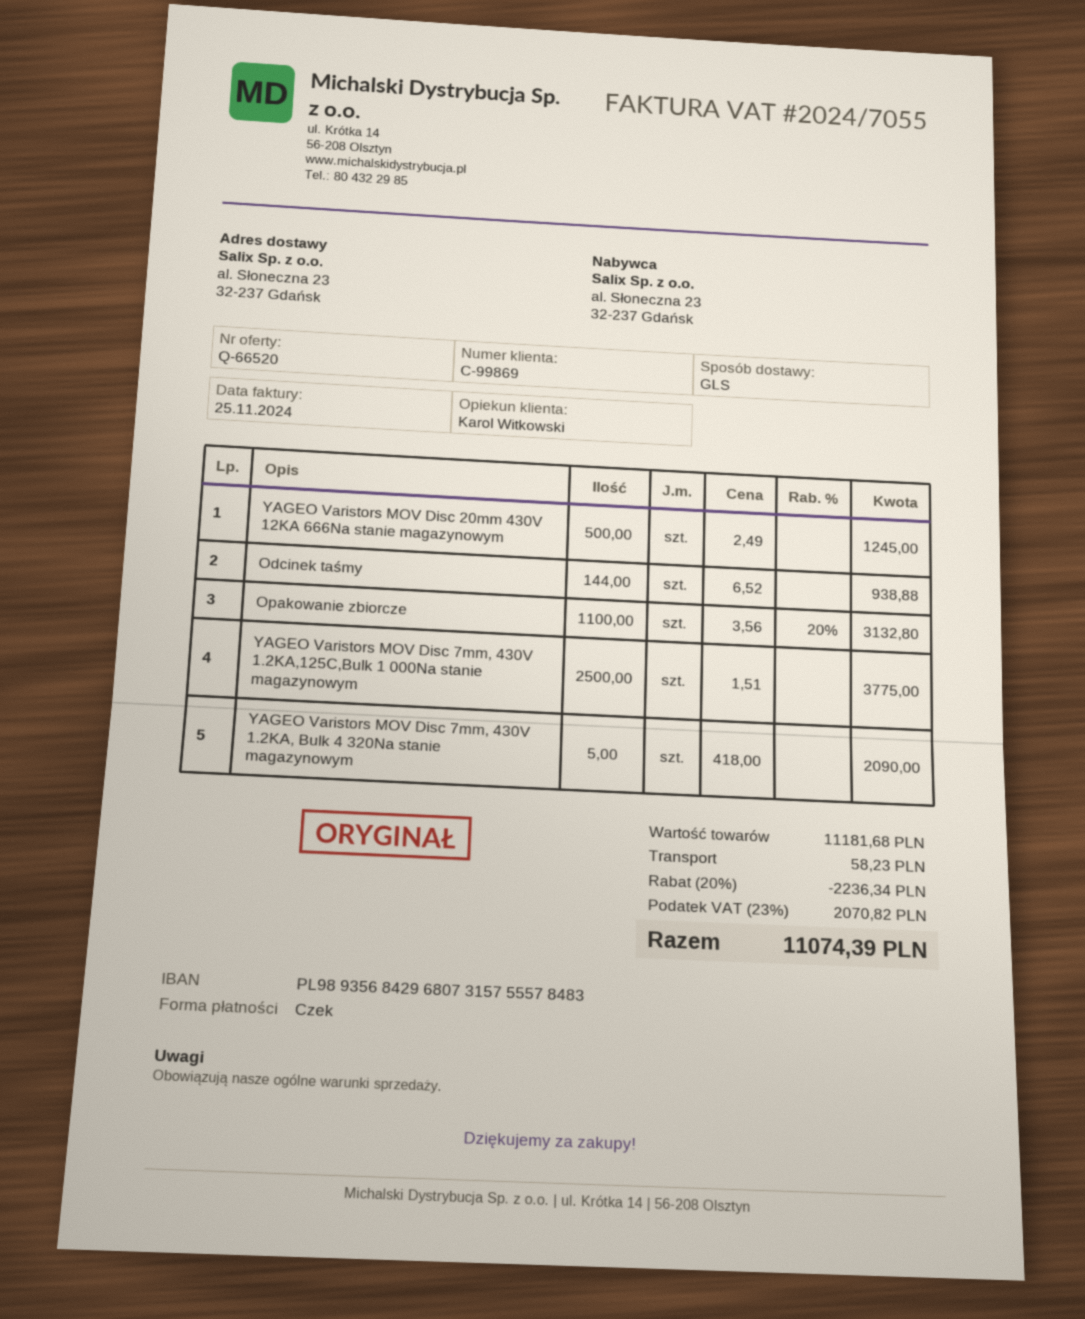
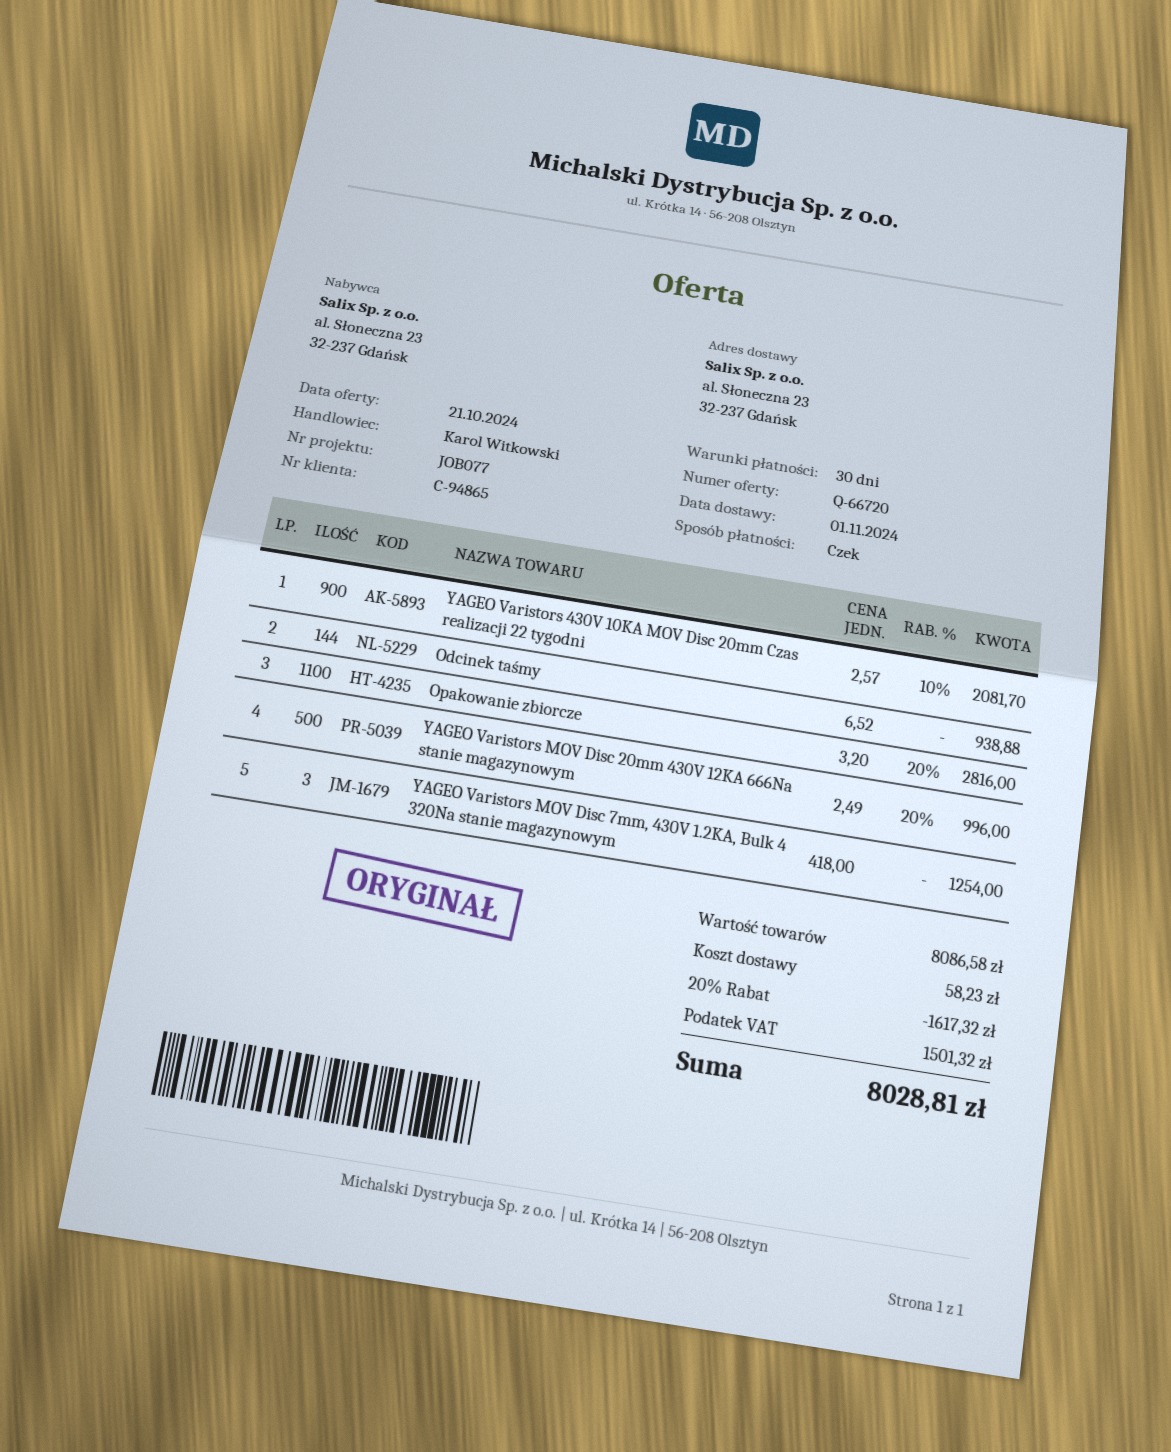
quote number: Q-66520 -> Q-66720
customer number: C-99869 -> C-94865
YAGEO Varistors MOV Disc 20mm 430V 12KA 666Na stanie magazynowym: 500 x 2.49 = 1245.00 -> 500 x 2.49 - 20% = 996.00
Opakowanie zbiorcze: 1100 x 3.56 - 20% = 3132.80 -> 1100 x 3.20 - 20% = 2816.00
YAGEO Varistors MOV Disc 7mm, 430V 1.2KA,125C,Bulk 1 000Na stanie magazynowym: 2500 x 1.51 = 3775.00 -> none
YAGEO Varistors MOV Disc 7mm, 430V 1.2KA, Bulk 4 320Na stanie magazynowym: 5 x 418.00 = 2090.00 -> 3 x 418.00 = 1254.00
YAGEO Varistors 430V 10KA MOV Disc 20mm Czas realizacji 22 tygodni: none -> 900 x 2.57 - 10% = 2081.70
subtotal: 11181.68 -> 8086.58
discount: 20% = 2236.34 -> 20% = 1617.32
tax: 2070.82 -> 1501.32
total: 11074.39 -> 8028.81

